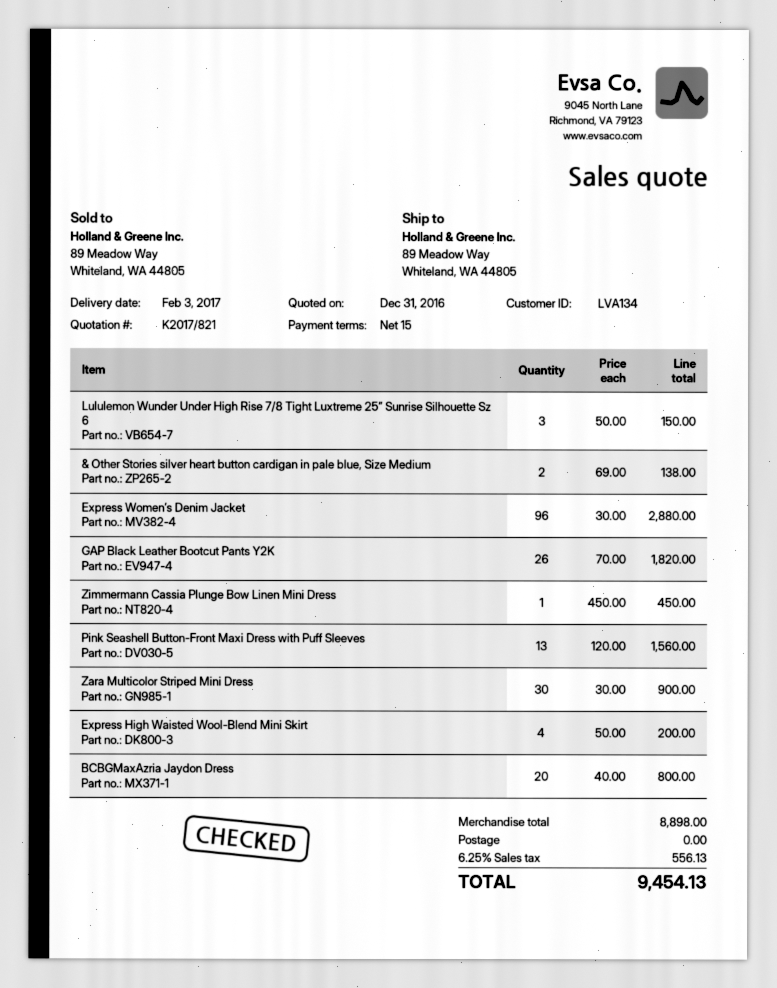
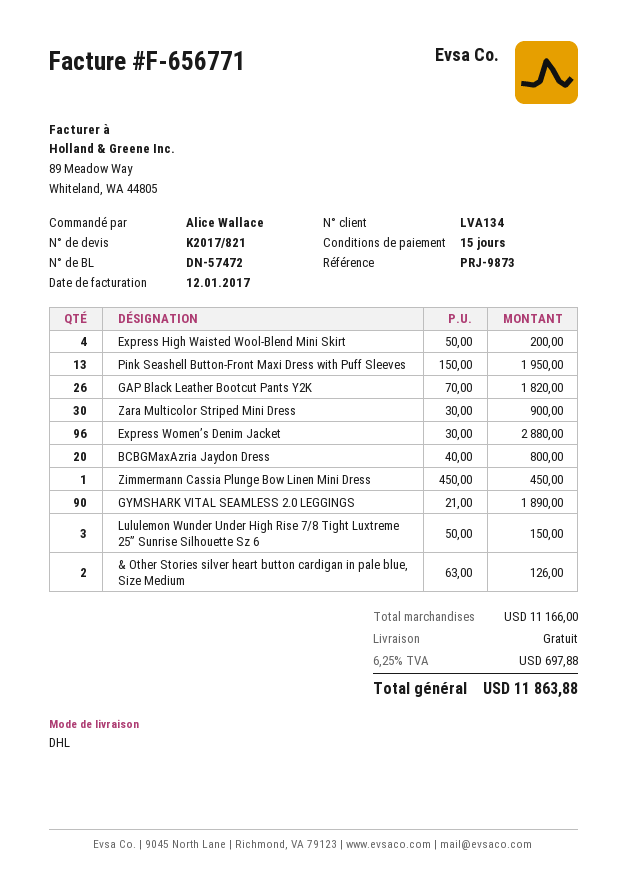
& Other Stories silver heart button cardigan in pale blue, Size Medium: 2 x 69.00 = 138.00 -> 2 x 63.00 = 126.00
Pink Seashell Button-Front Maxi Dress with Puff Sleeves: 13 x 120.00 = 1560.00 -> 13 x 150.00 = 1950.00
GYMSHARK VITAL SEAMLESS 2.0 LEGGINGS: none -> 90 x 21.00 = 1890.00
subtotal: 8898.00 -> 11166.00
tax: 6.25% = 556.13 -> 6.25% = 697.88
total: 9454.13 -> 11863.88

